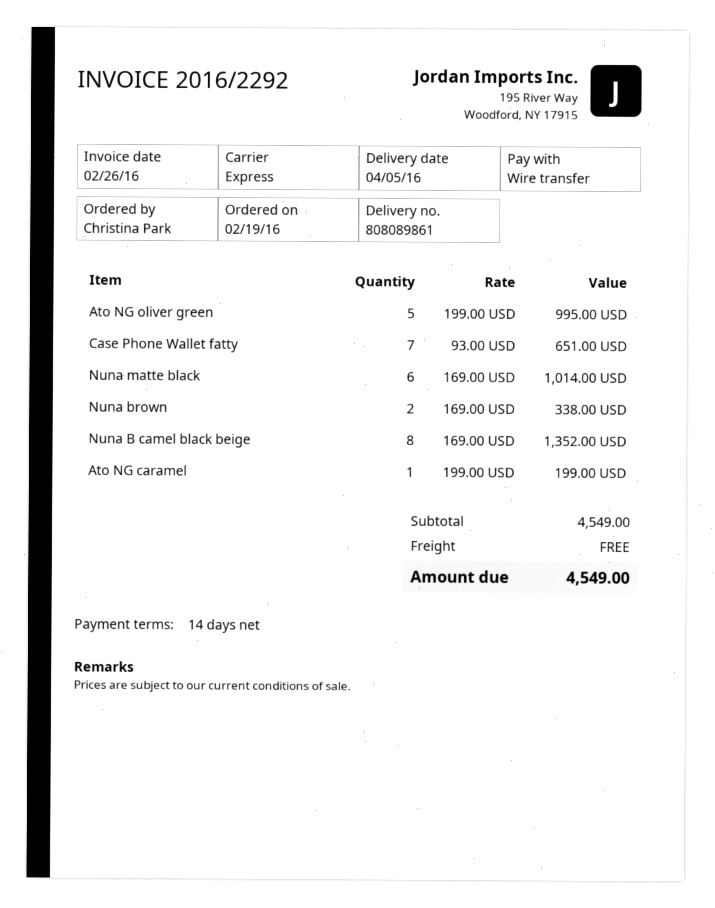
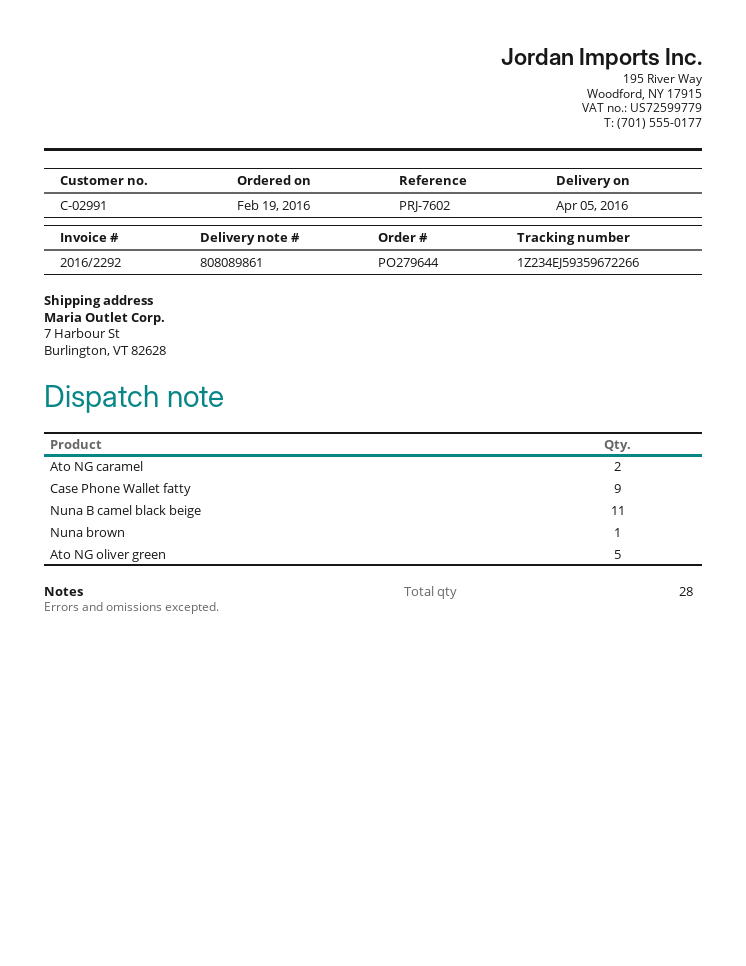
Case Phone Wallet fatty: 7 -> 9
Nuna matte black: 6 -> none
Nuna brown: 2 -> 1
Nuna B camel black beige: 8 -> 11
Ato NG caramel: 1 -> 2

